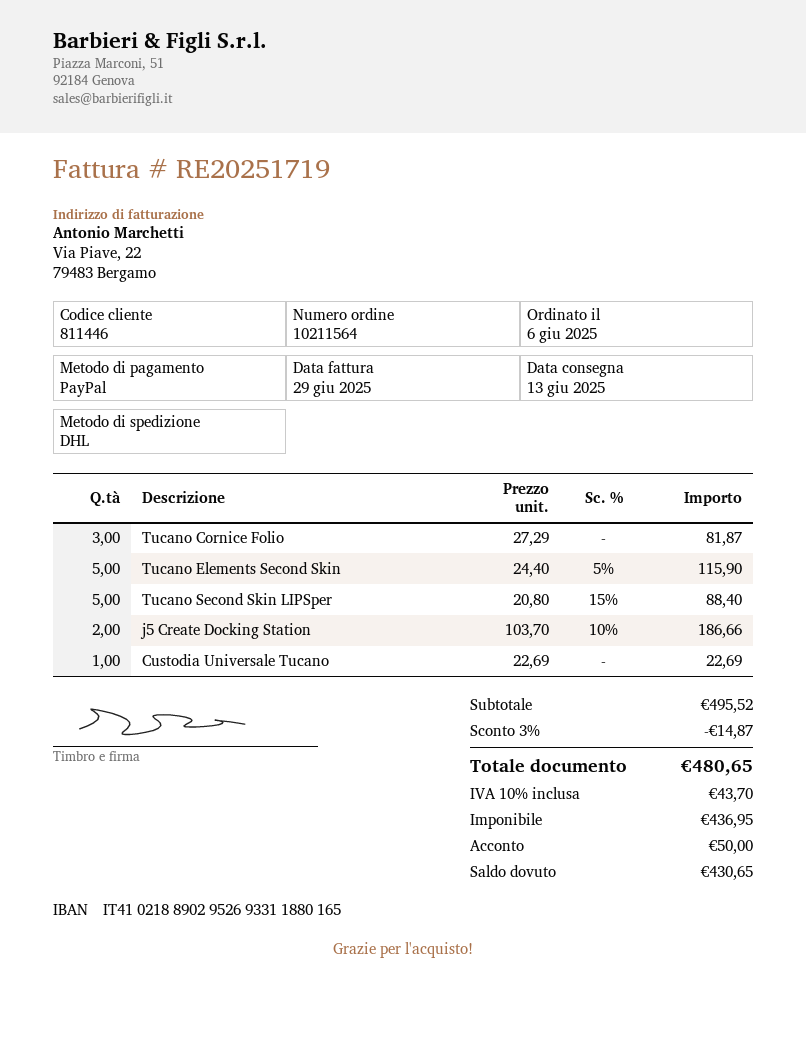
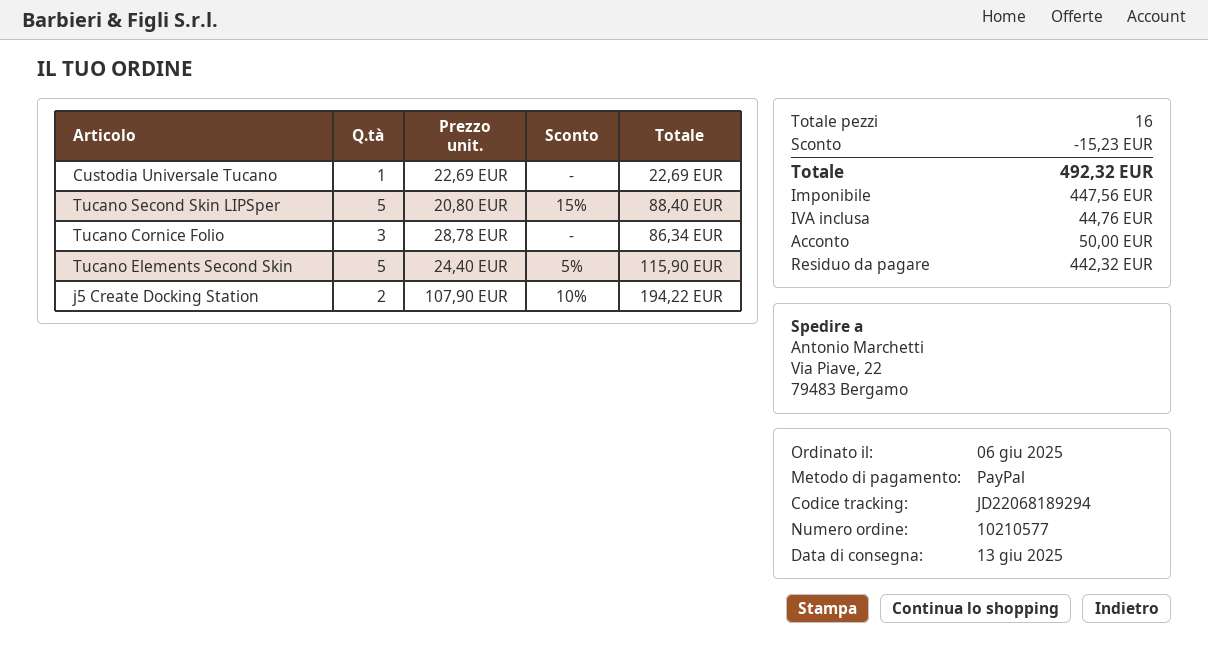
order number: 10211564 -> 10210577
Tucano Cornice Folio: 3 x 27.29 = 81.87 -> 3 x 28.78 = 86.34
j5 Create Docking Station: 2 x 103.70 - 10% = 186.66 -> 2 x 107.90 - 10% = 194.22
discount: 14.87 -> 15.23
net: 436.95 -> 447.56
tax: 43.70 -> 44.76
total: 480.65 -> 492.32
balance: 430.65 -> 442.32

